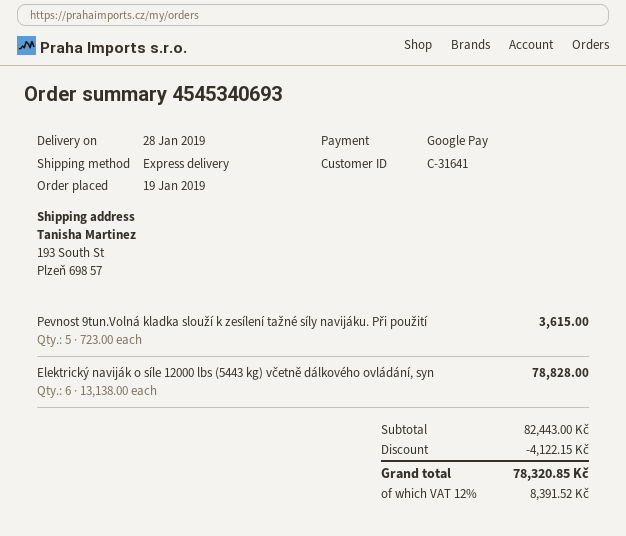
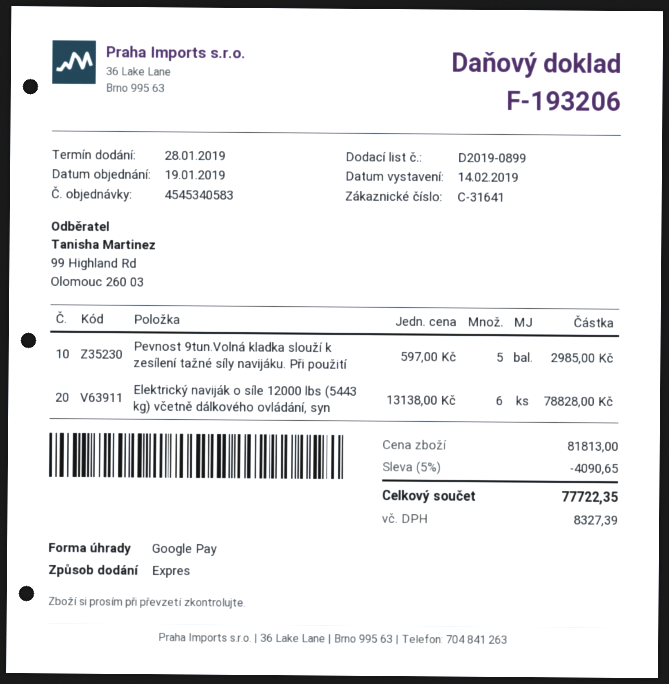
order number: 4545340693 -> 4545340583
Pevnost 9tun.Volná kladka slouží k zesílení tažné síly navijáku. Při použití: 5 x 723.00 = 3615.00 -> 5 x 597.00 = 2985.00
subtotal: 82443.00 -> 81813.00
discount: 4122.15 -> 4090.65
tax: 8391.52 -> 8327.39
total: 78320.85 -> 77722.35

